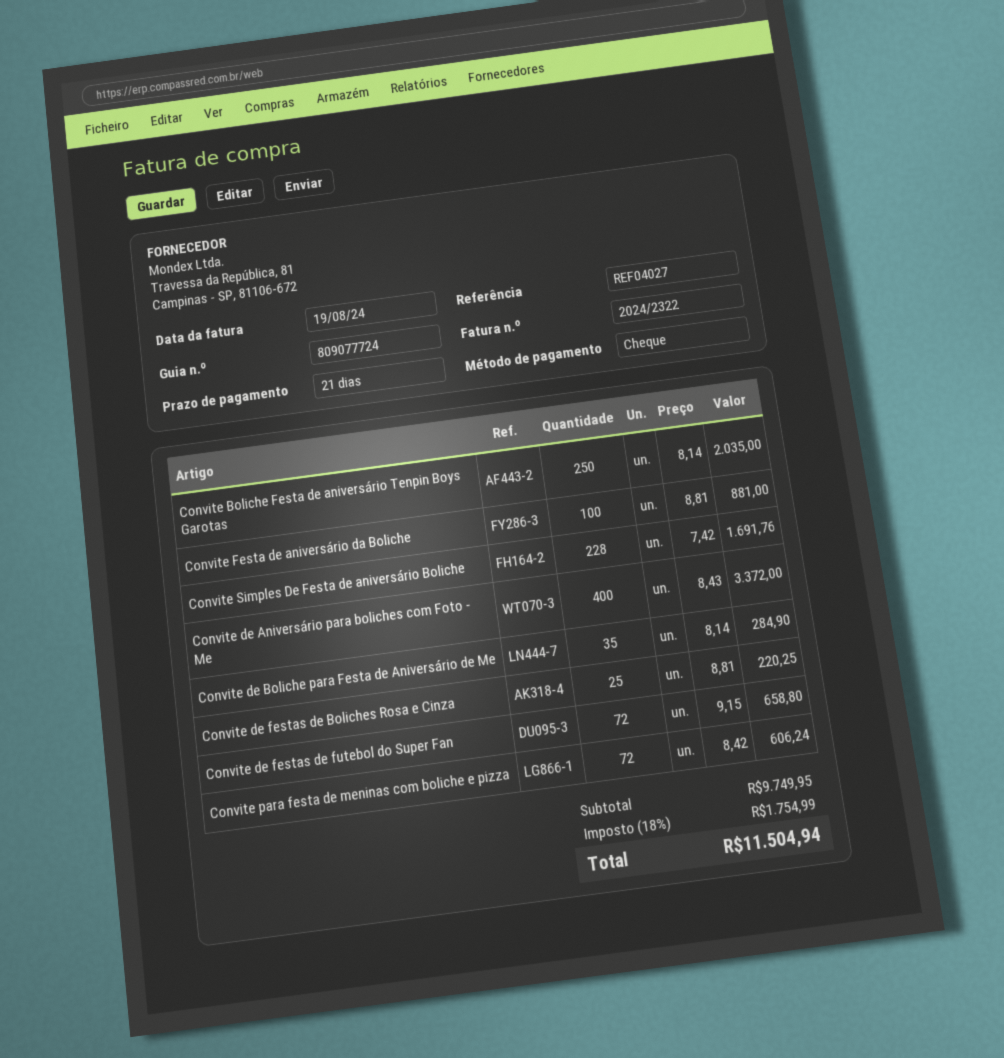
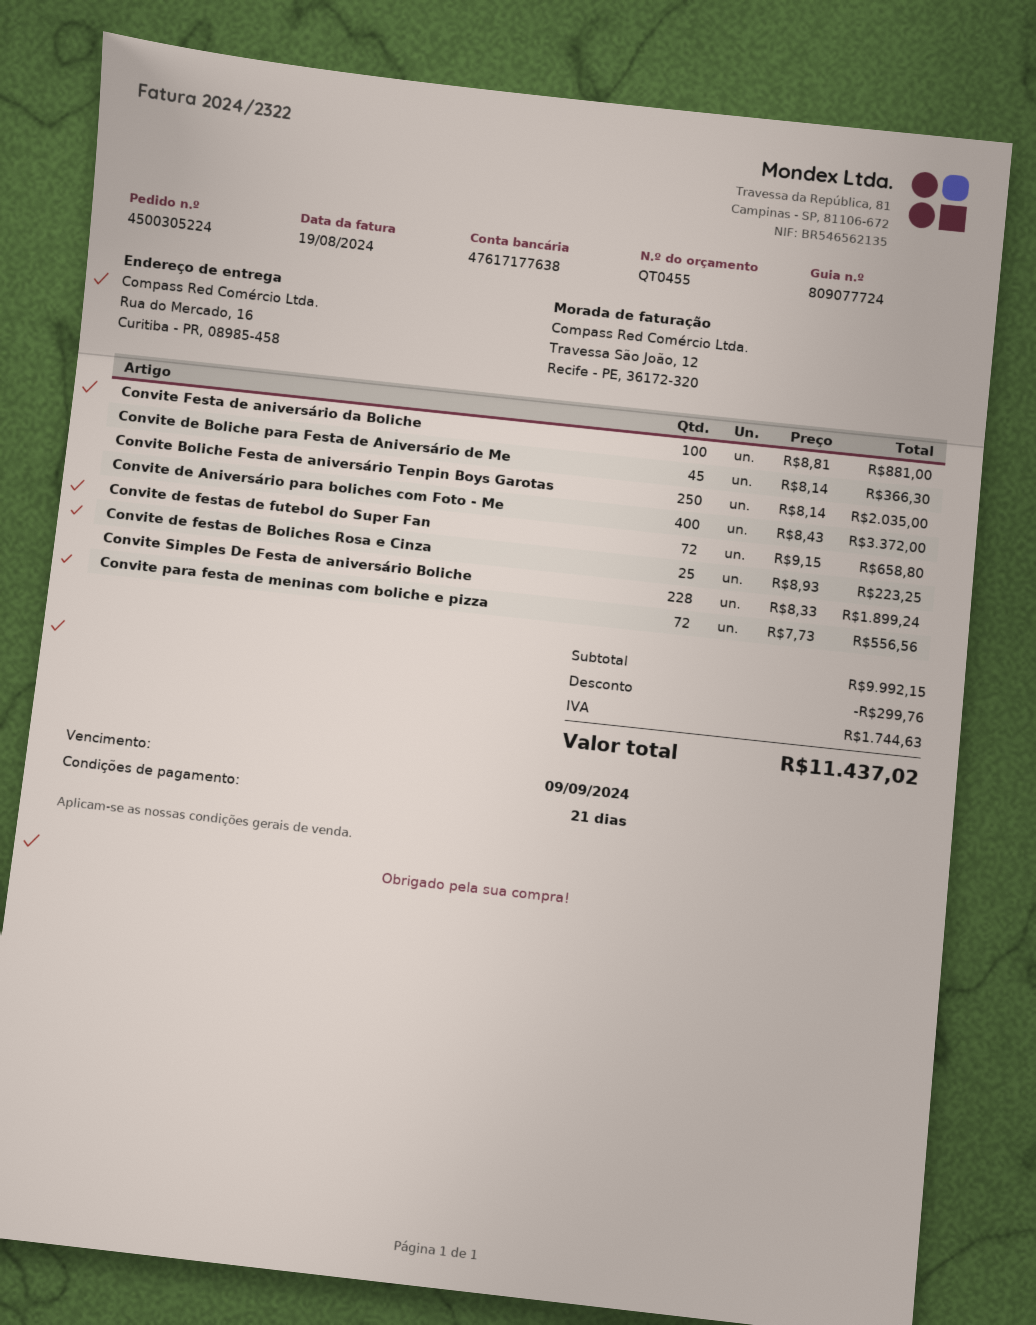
Convite Simples De Festa de aniversário Boliche: 228 x 7.42 = 1691.76 -> 228 x 8.33 = 1899.24
Convite de Boliche para Festa de Aniversário de Me: 35 x 8.14 = 284.90 -> 45 x 8.14 = 366.30
Convite de festas de Boliches Rosa e Cinza: 25 x 8.81 = 220.25 -> 25 x 8.93 = 223.25
Convite para festa de meninas com boliche e pizza: 72 x 8.42 = 606.24 -> 72 x 7.73 = 556.56
subtotal: 9749.95 -> 9992.15
discount: none -> 299.76
tax: 1754.99 -> 1744.63
total: 11504.94 -> 11437.02

